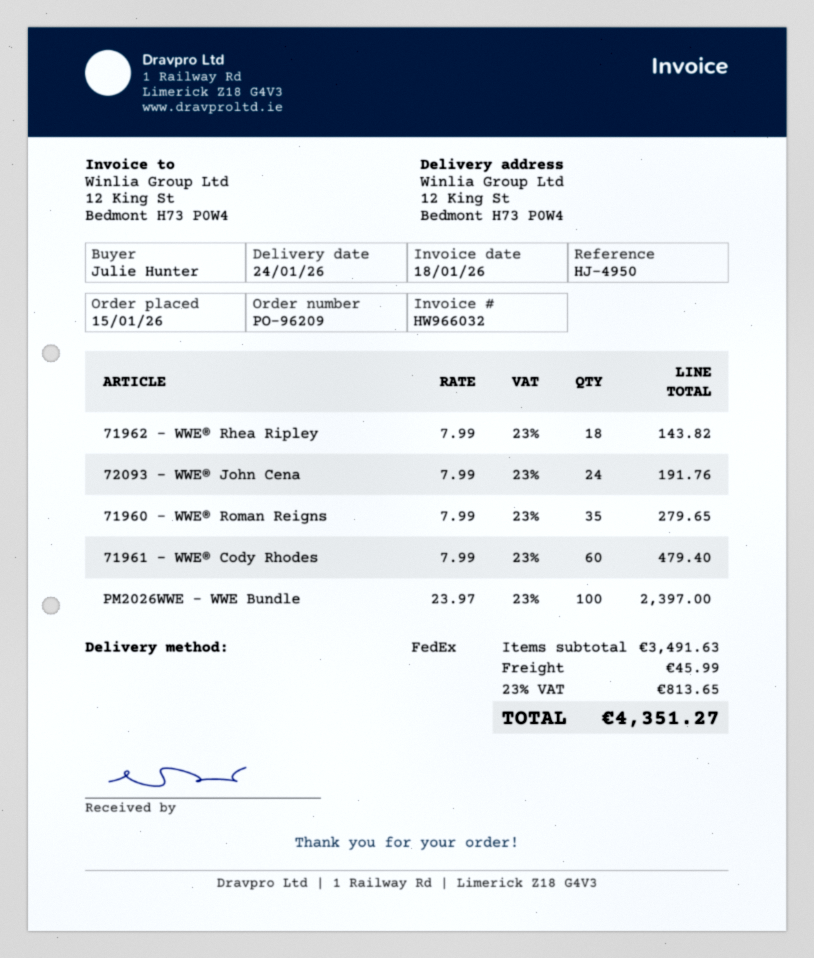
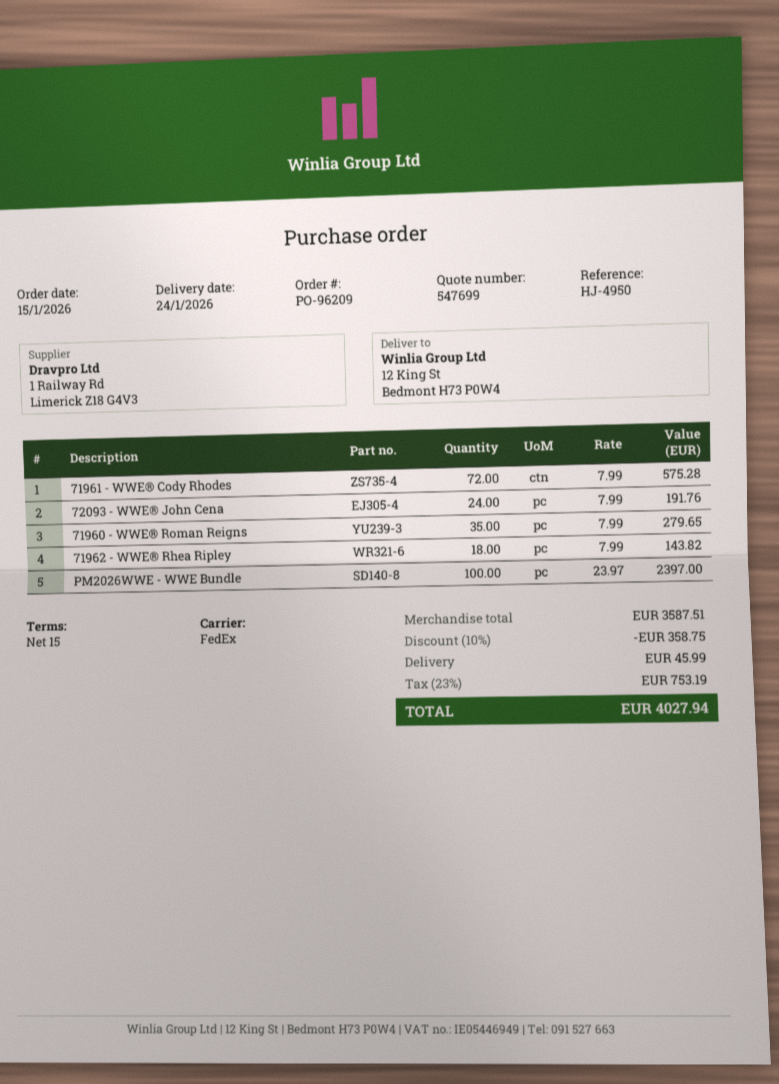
71961 - WWE® Cody Rhodes: 60 x 7.99 = 479.40 -> 72 x 7.99 = 575.28
subtotal: 3491.63 -> 3587.51
discount: none -> 10% = 358.75
tax: 23% = 813.65 -> 23% = 753.19
total: 4351.27 -> 4027.94

